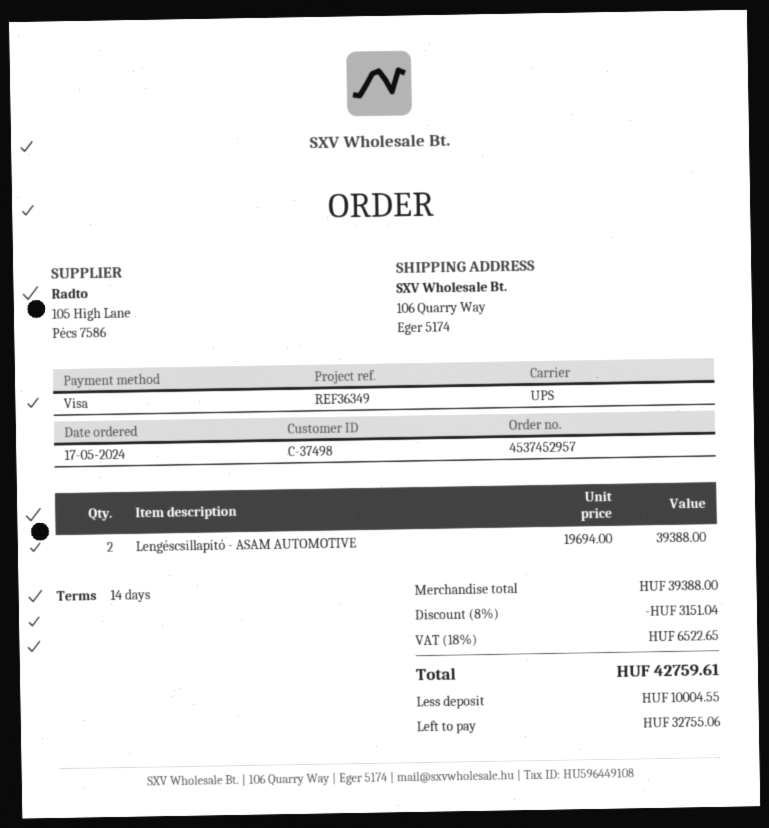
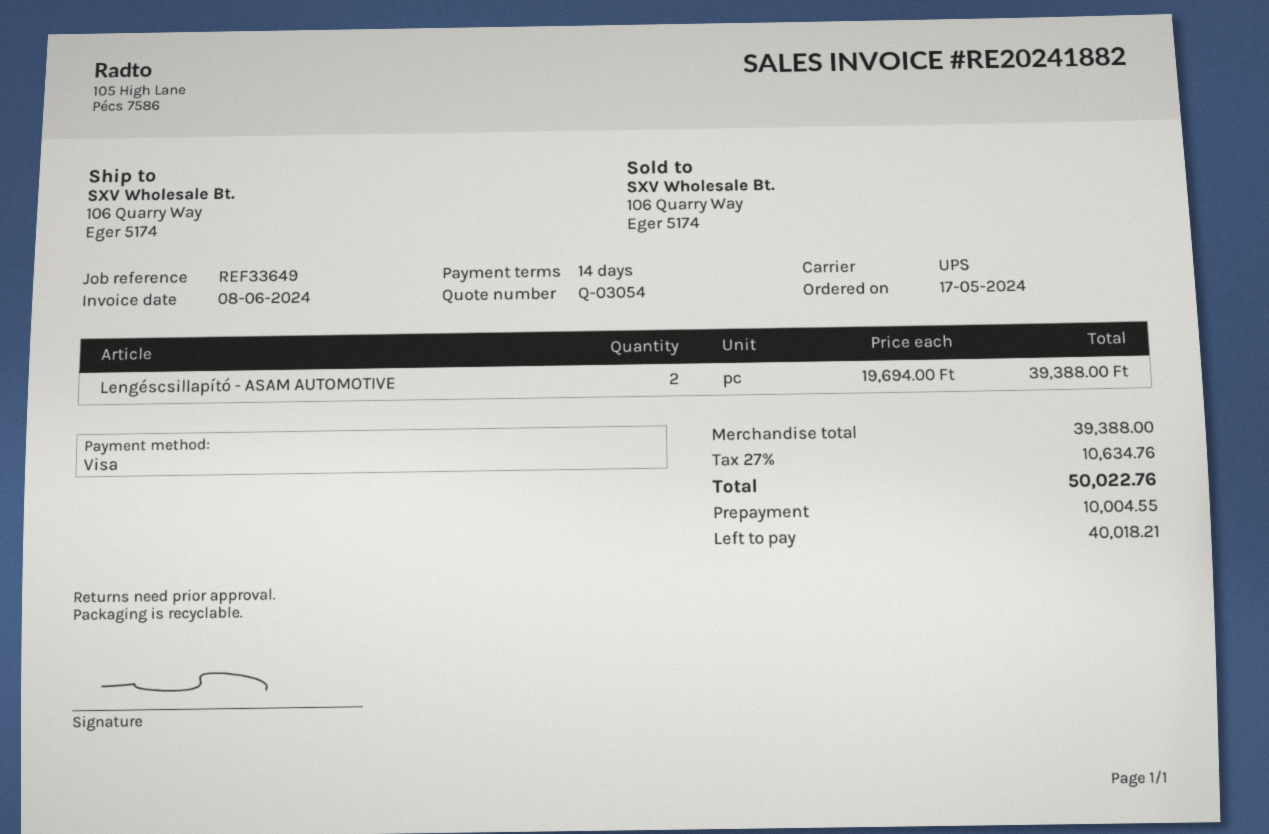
reference: REF36349 -> REF33649
discount: 8% = 3151.04 -> none
tax: 18% = 6522.65 -> 27% = 10634.76
total: 42759.61 -> 50022.76
balance: 32755.06 -> 40018.21

